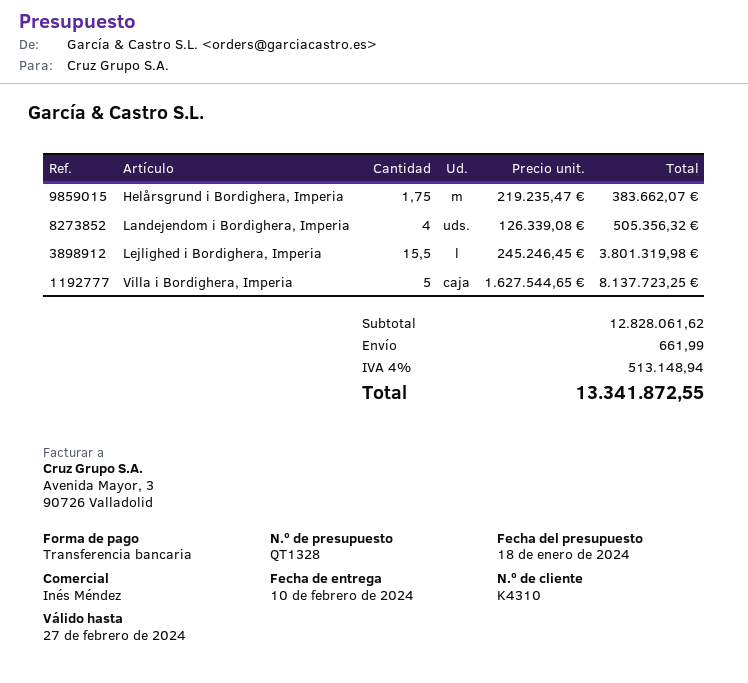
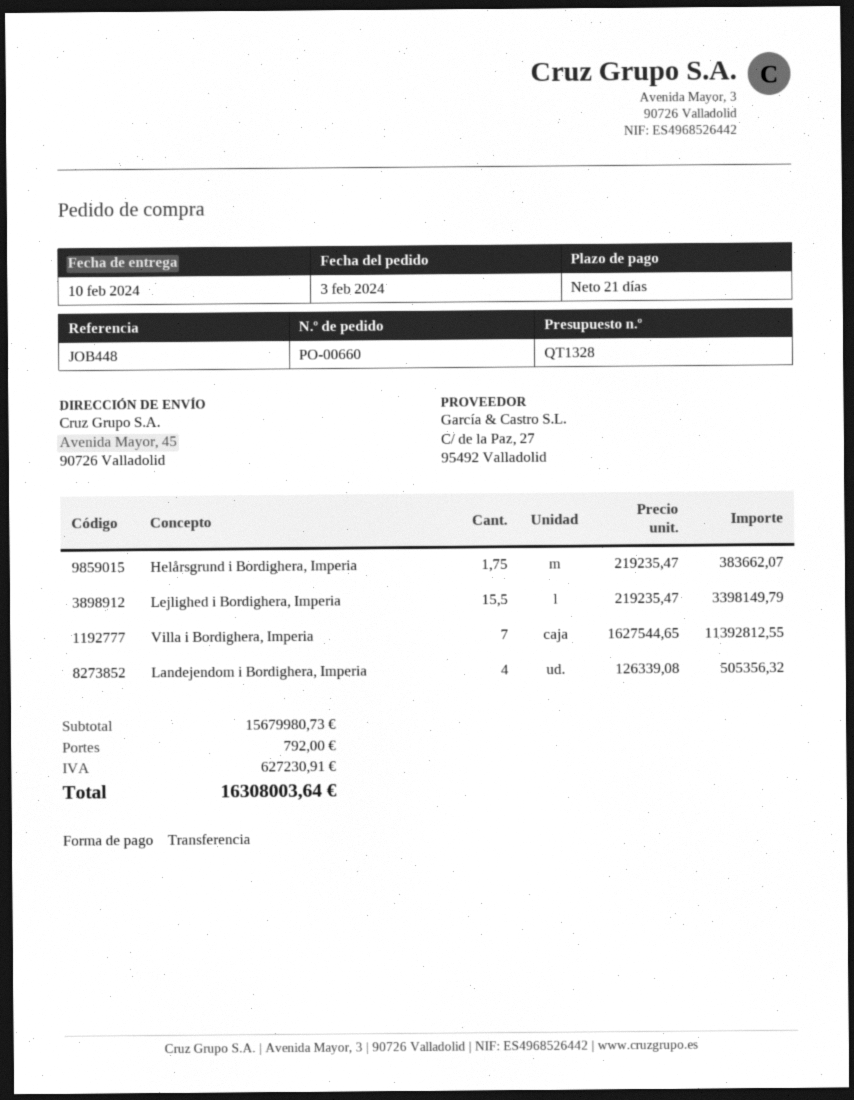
Lejlighed i Bordighera, Imperia: 15.5 x 245246.45 = 3801319.98 -> 15.5 x 219235.47 = 3398149.79
Villa i Bordighera, Imperia: 5 x 1627544.65 = 8137723.25 -> 7 x 1627544.65 = 11392812.55
subtotal: 12828061.62 -> 15679980.73
shipping: 661.99 -> 792.00
tax: 513148.94 -> 627230.91
total: 13341872.55 -> 16308003.64

